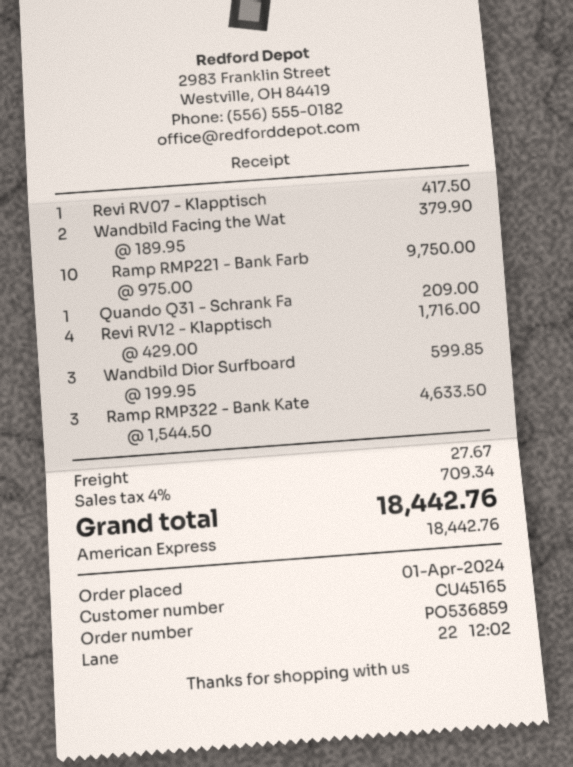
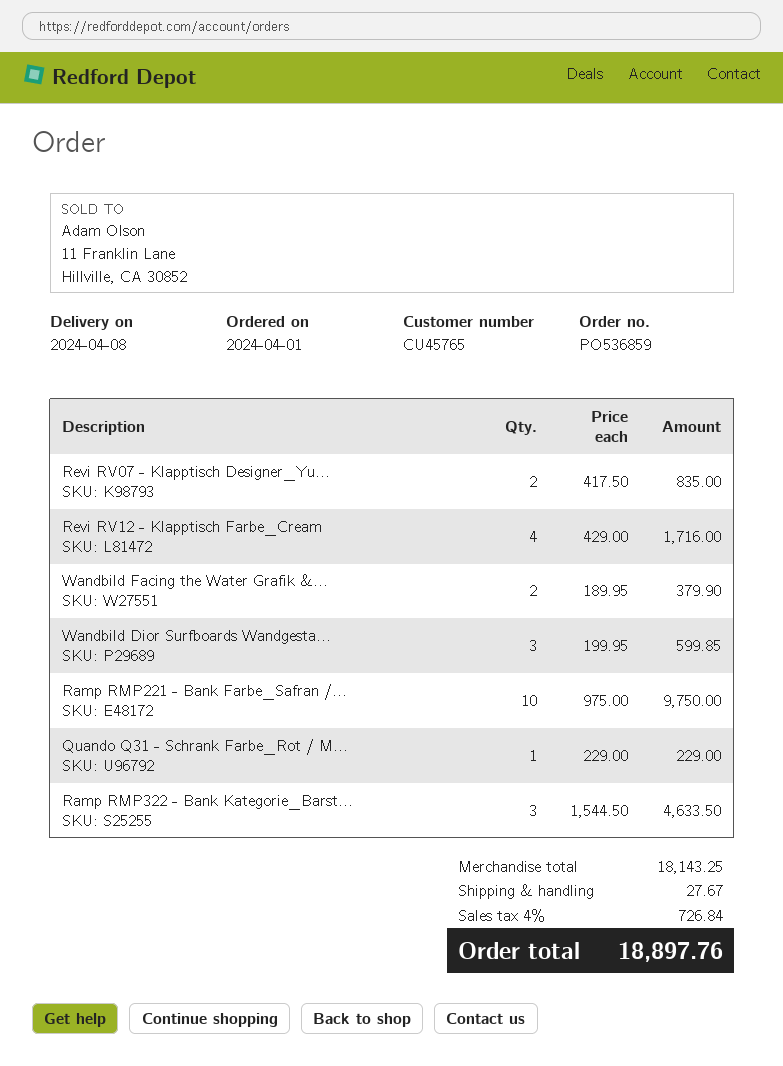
customer number: CU45165 -> CU45765
Revi RV07 - Klapptisch: 1 x 417.50 = 417.50 -> 2 x 417.50 = 835.00
Quando Q31 - Schrank Fa: 1 x 209.00 = 209.00 -> 1 x 229.00 = 229.00
tax: 4% = 709.34 -> 4% = 726.84
total: 18442.76 -> 18897.76

